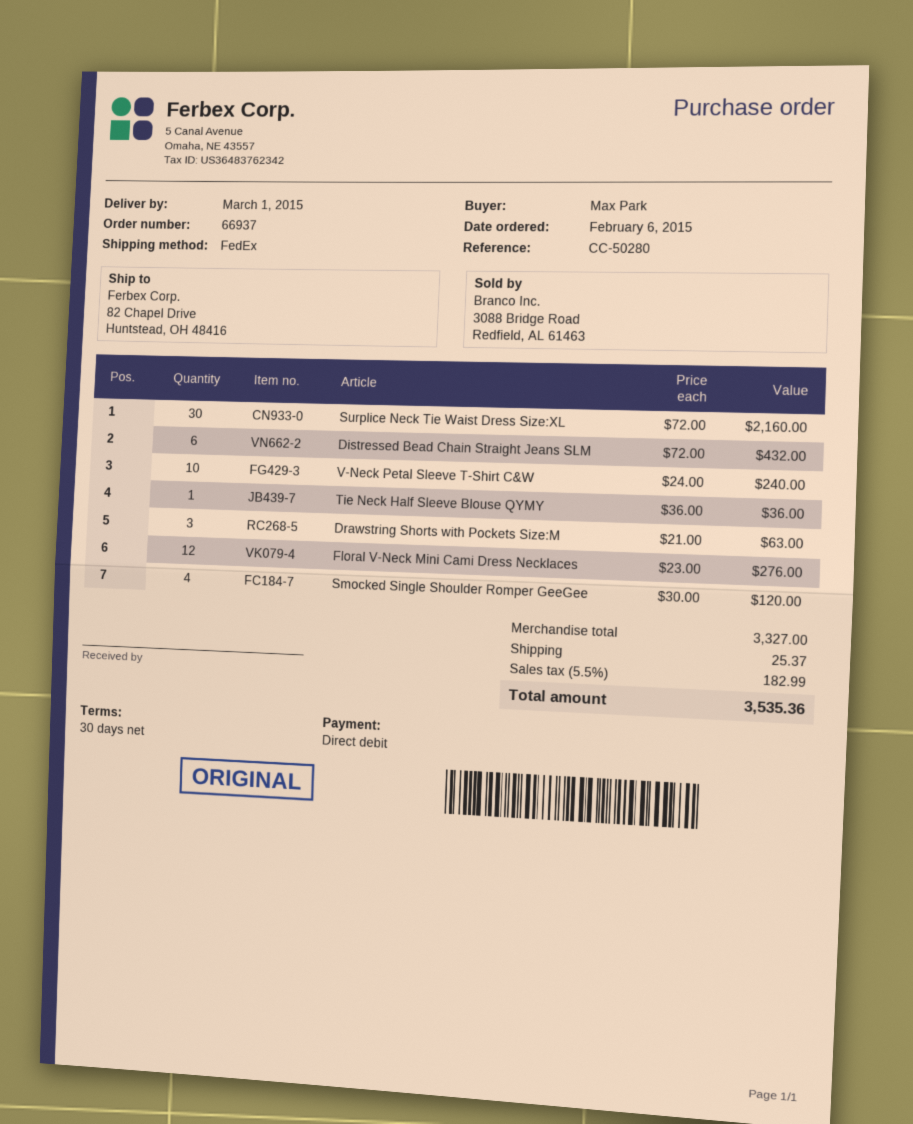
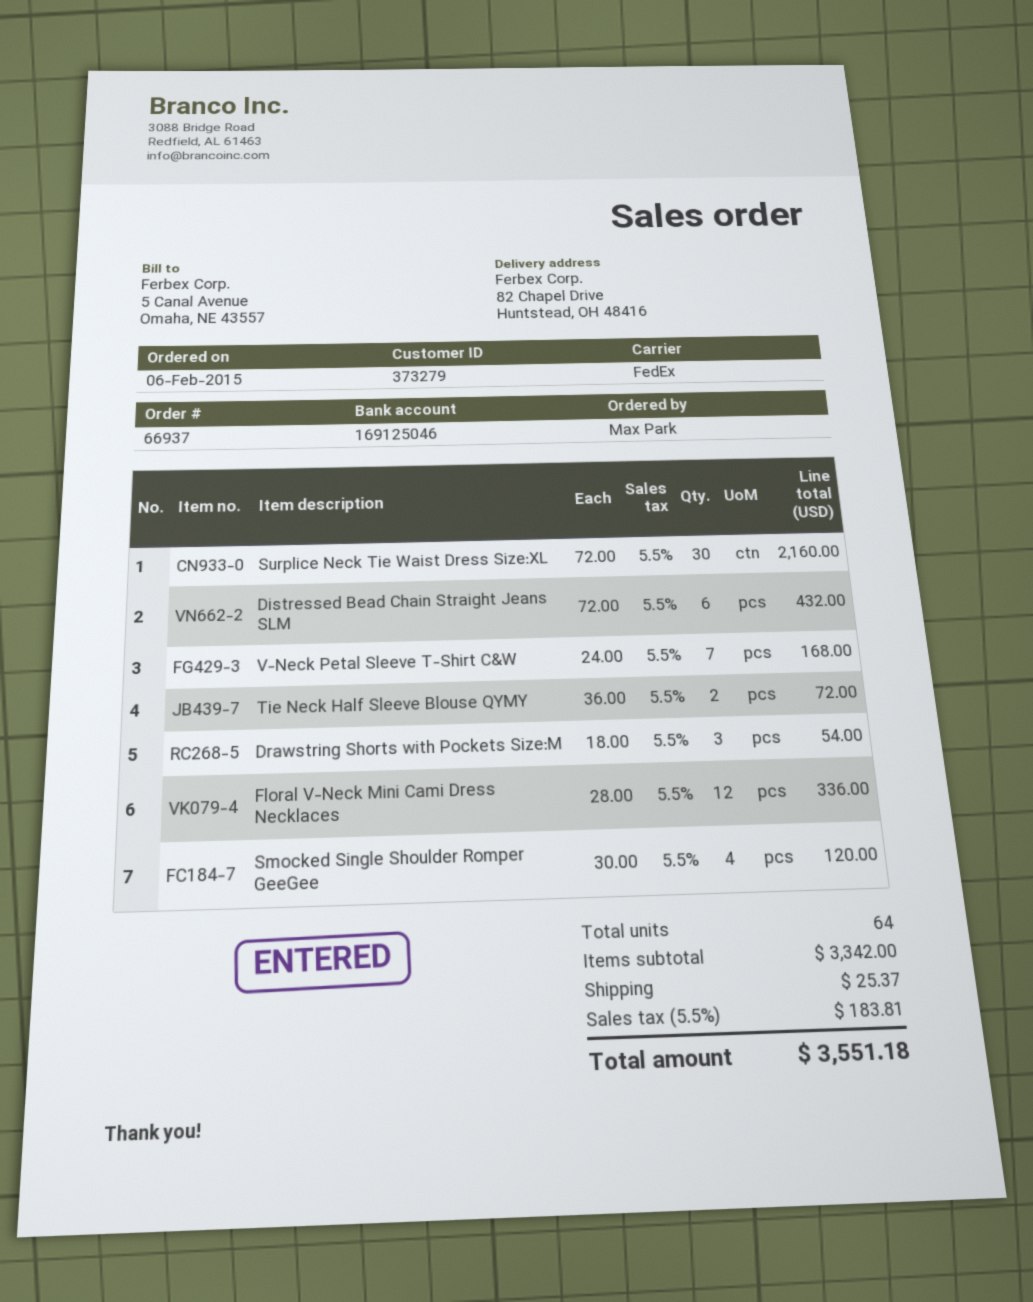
V-Neck Petal Sleeve T-Shirt C&W: 10 x 24.00 = 240.00 -> 7 x 24.00 = 168.00
Tie Neck Half Sleeve Blouse QYMY: 1 x 36.00 = 36.00 -> 2 x 36.00 = 72.00
Drawstring Shorts with Pockets Size:M: 3 x 21.00 = 63.00 -> 3 x 18.00 = 54.00
Floral V-Neck Mini Cami Dress Necklaces: 12 x 23.00 = 276.00 -> 12 x 28.00 = 336.00
subtotal: 3327.00 -> 3342.00
tax: 5.5% = 182.99 -> 5.5% = 183.81
total: 3535.36 -> 3551.18

